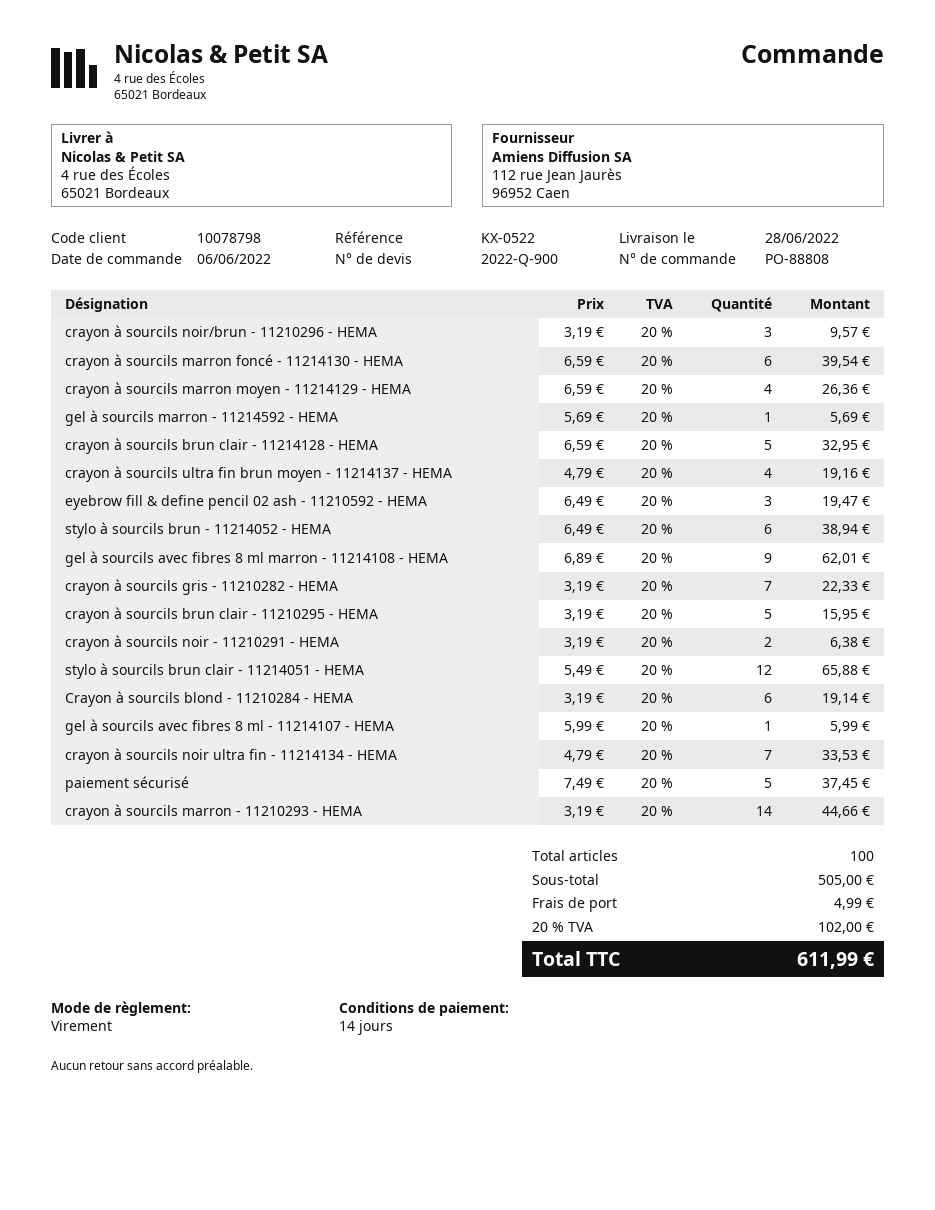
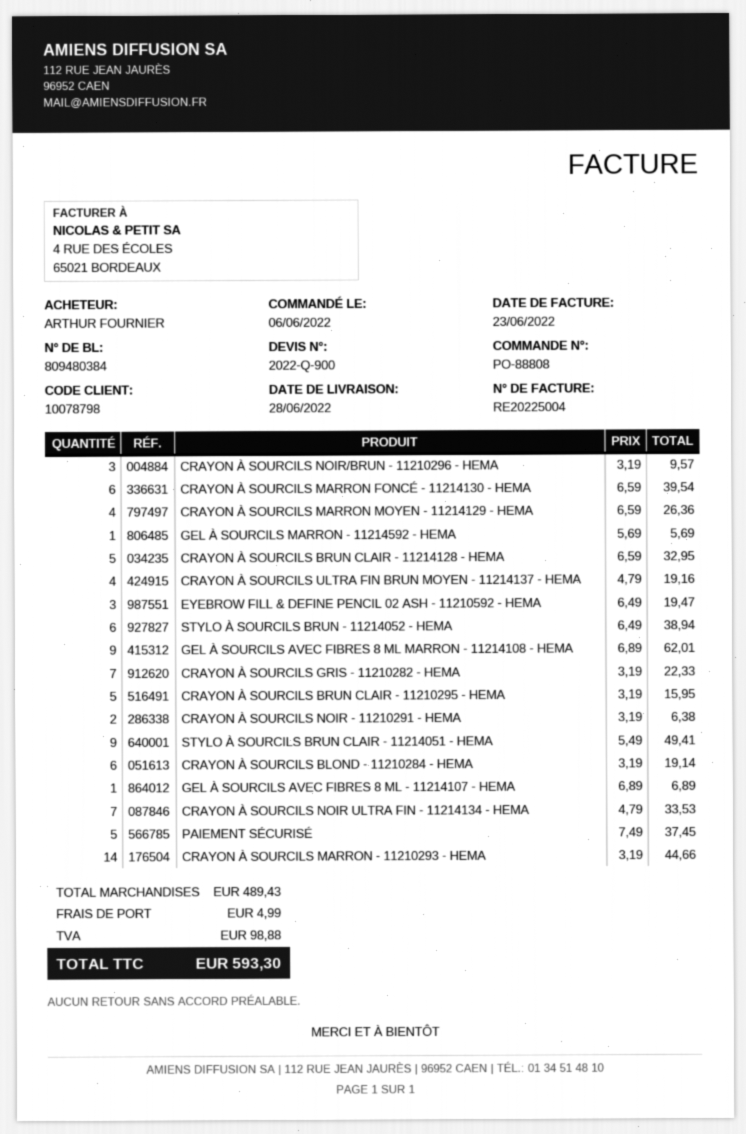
stylo à sourcils brun clair - 11214051 - HEMA: 12 x 5.49 = 65.88 -> 9 x 5.49 = 49.41
gel à sourcils avec fibres 8 ml - 11214107 - HEMA: 1 x 5.99 = 5.99 -> 1 x 6.89 = 6.89
subtotal: 505.00 -> 489.43
tax: 102.00 -> 98.88
total: 611.99 -> 593.30

